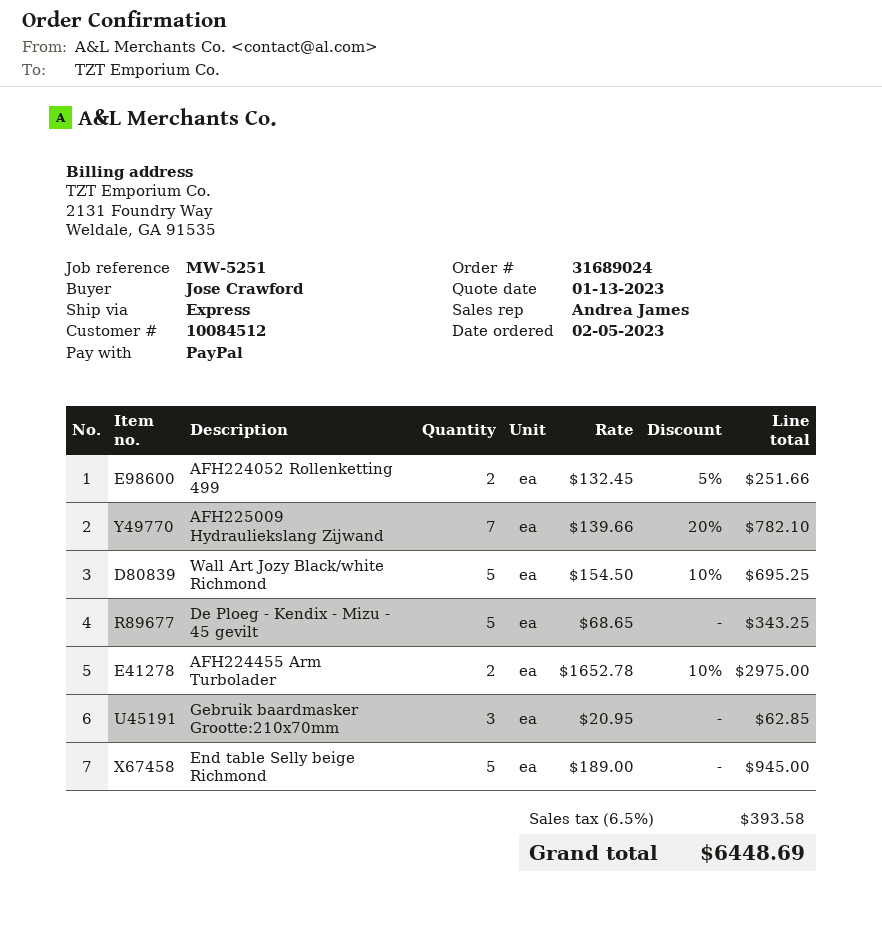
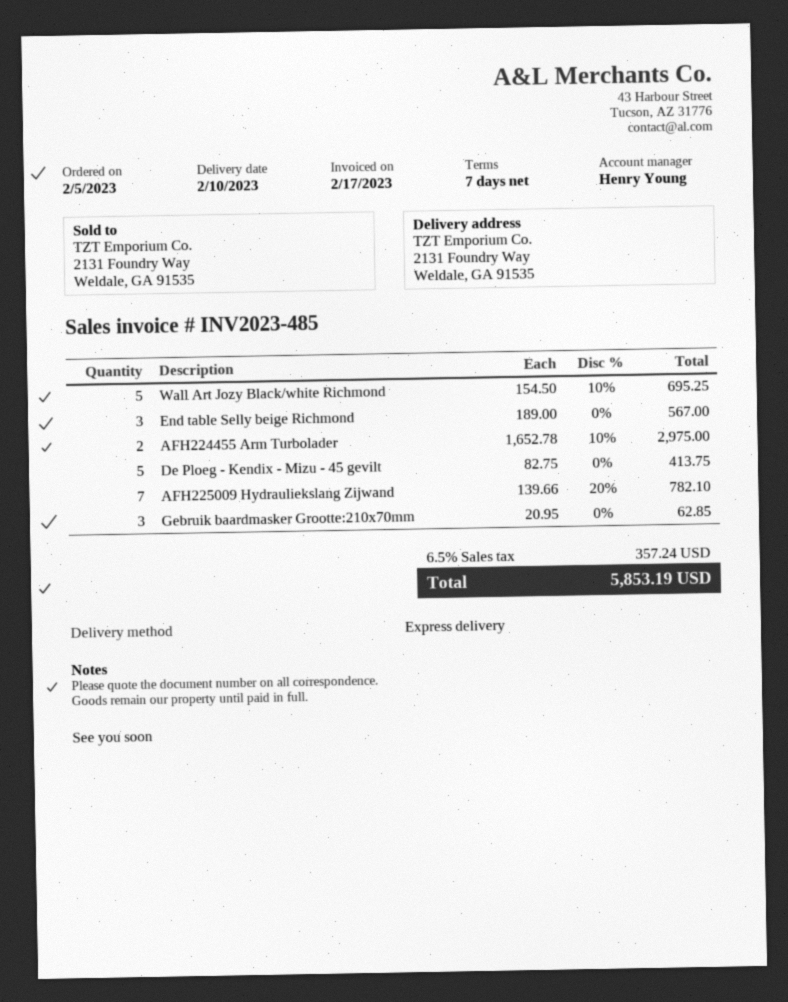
sales rep: Andrea James -> Henry Young
AFH224052 Rollenketting 499: 2 x 132.45 - 5% = 251.66 -> none
De Ploeg - Kendix - Mizu - 45 gevilt: 5 x 68.65 = 343.25 -> 5 x 82.75 = 413.75
End table Selly beige Richmond: 5 x 189.00 = 945.00 -> 3 x 189.00 = 567.00
tax: 6.5% = 393.58 -> 6.5% = 357.24
total: 6448.69 -> 5853.19

